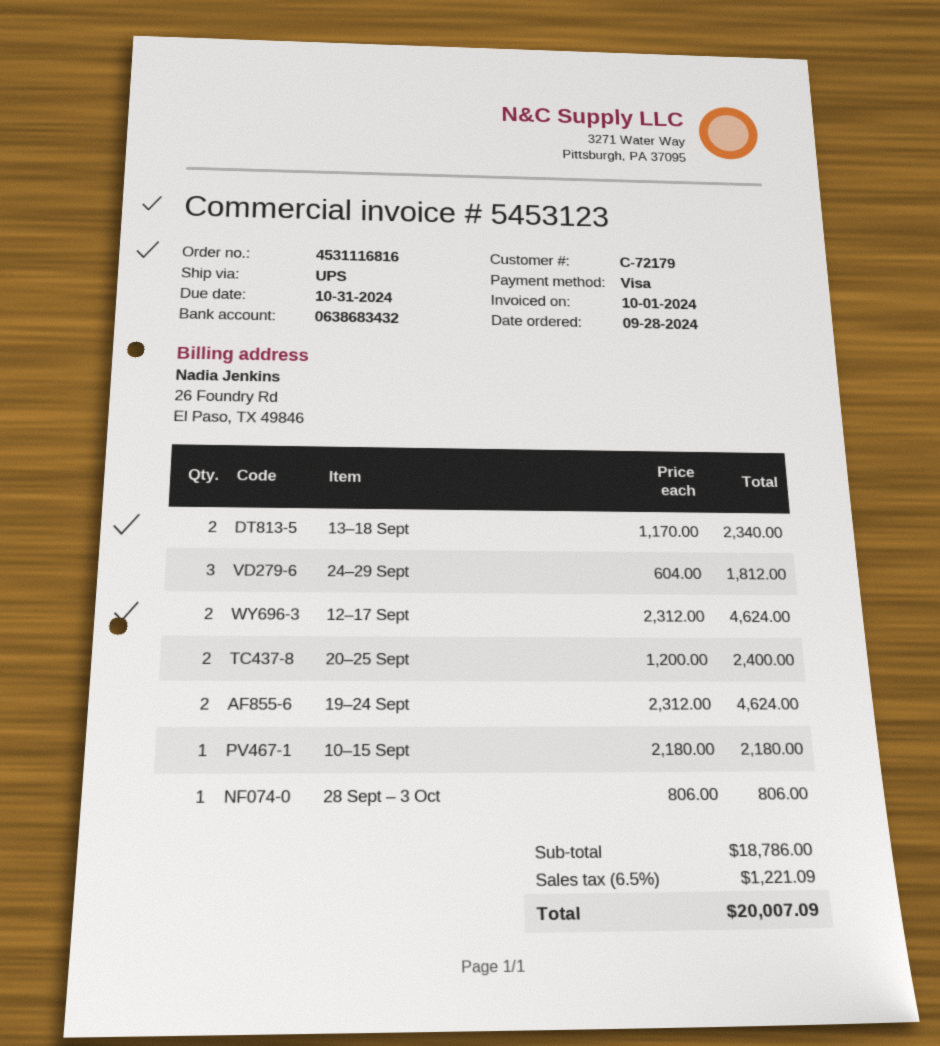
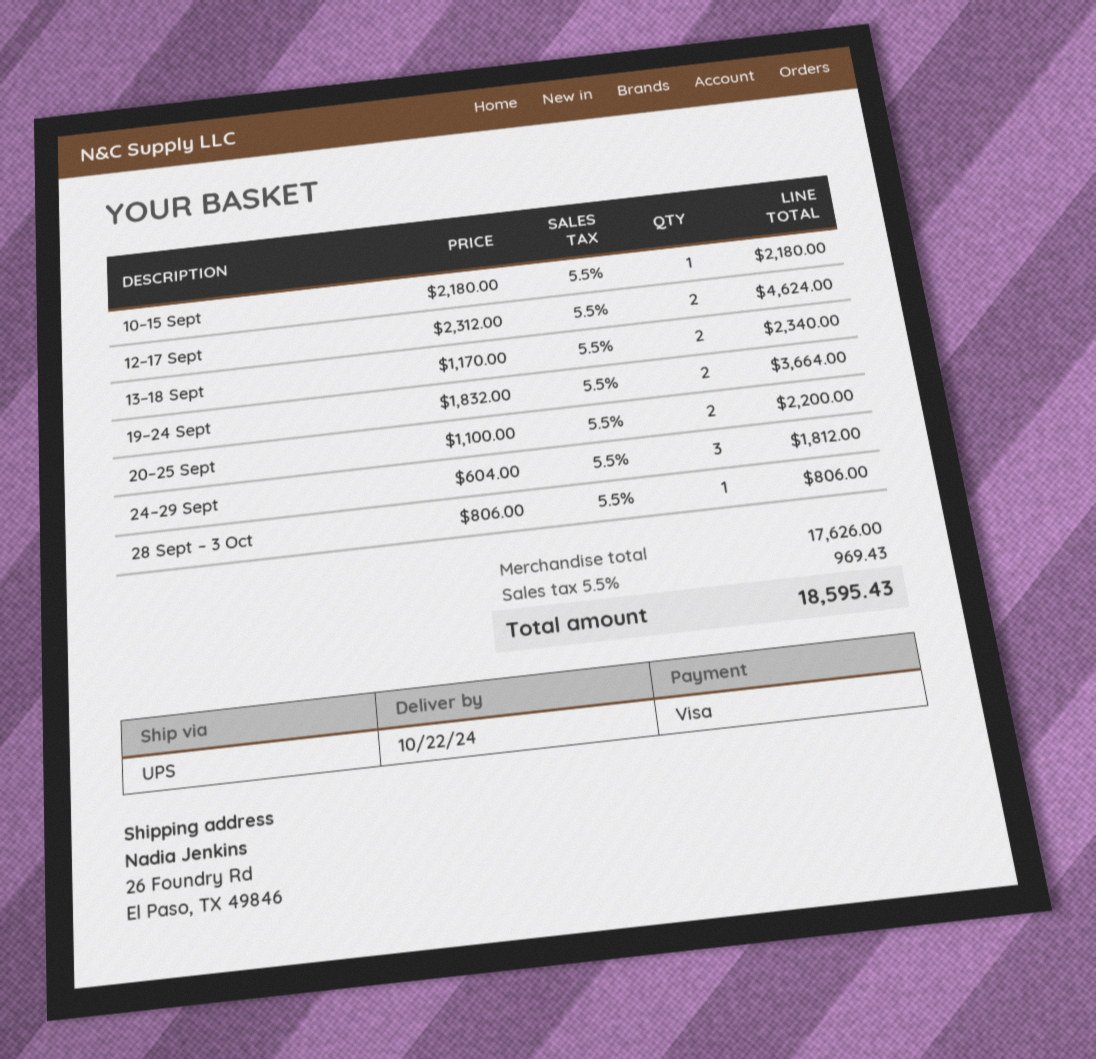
20–25 Sept: 2 x 1200.00 = 2400.00 -> 2 x 1100.00 = 2200.00
19–24 Sept: 2 x 2312.00 = 4624.00 -> 2 x 1832.00 = 3664.00
subtotal: 18786.00 -> 17626.00
tax: 6.5% = 1221.09 -> 5.5% = 969.43
total: 20007.09 -> 18595.43

